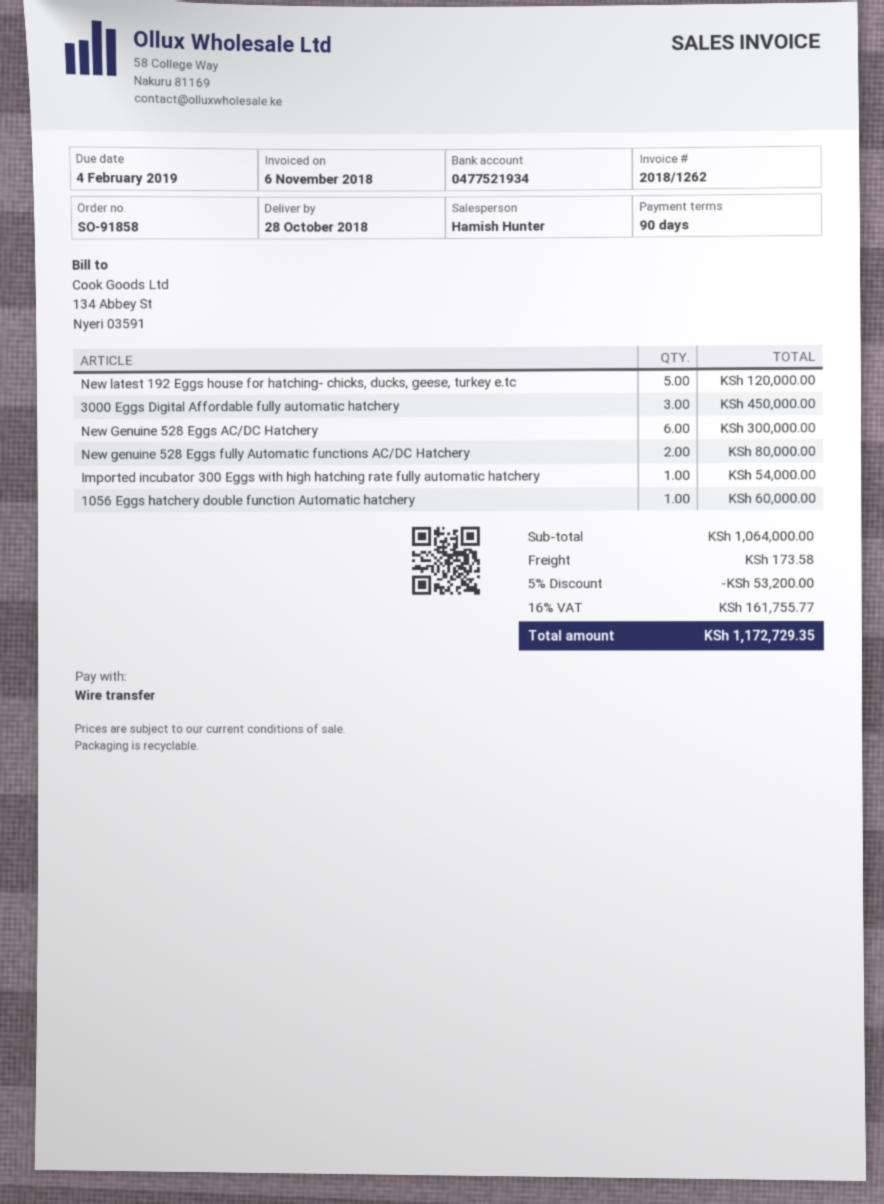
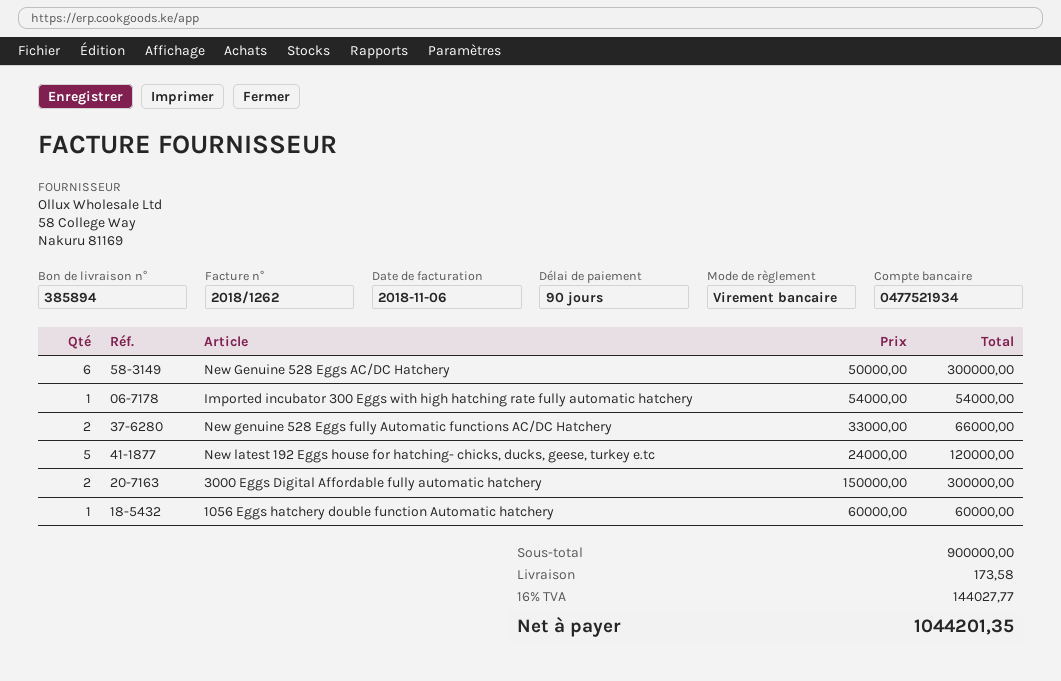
3000 Eggs Digital Affordable fully automatic hatchery: 3 for 450000.00 -> 2 for 300000.00
New genuine 528 Eggs fully Automatic functions AC/DC Hatchery: 2 for 80000.00 -> 2 for 66000.00
subtotal: 1064000.00 -> 900000.00
discount: 5% = 53200.00 -> none
tax: 16% = 161755.77 -> 16% = 144027.77
total: 1172729.35 -> 1044201.35

